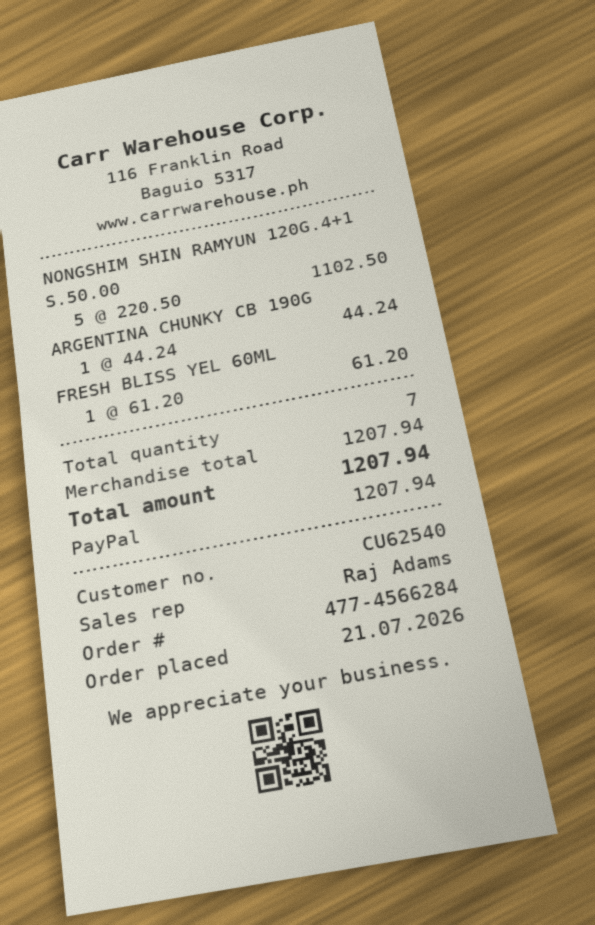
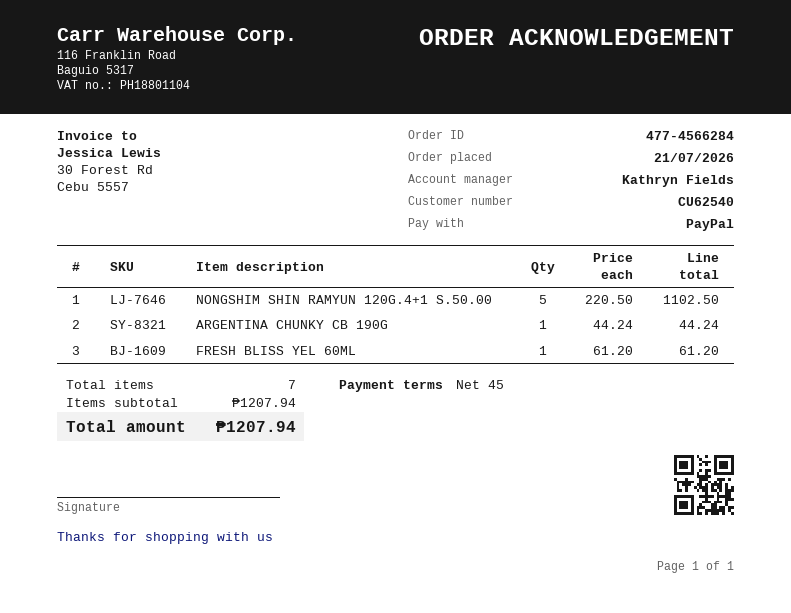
sales rep: Raj Adams -> Kathryn Fields

